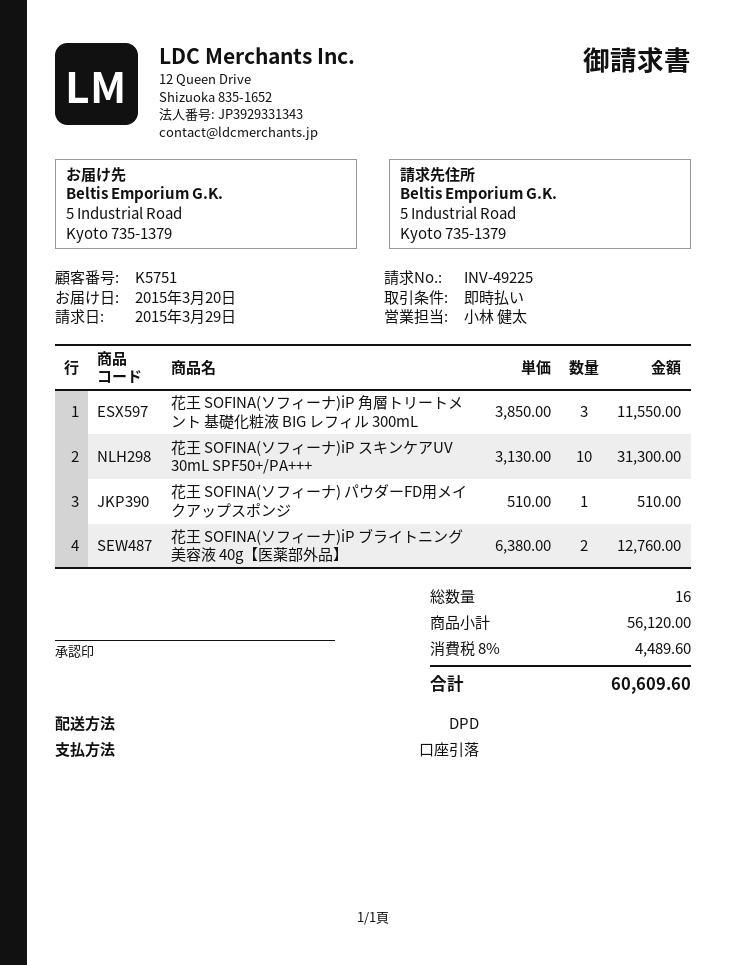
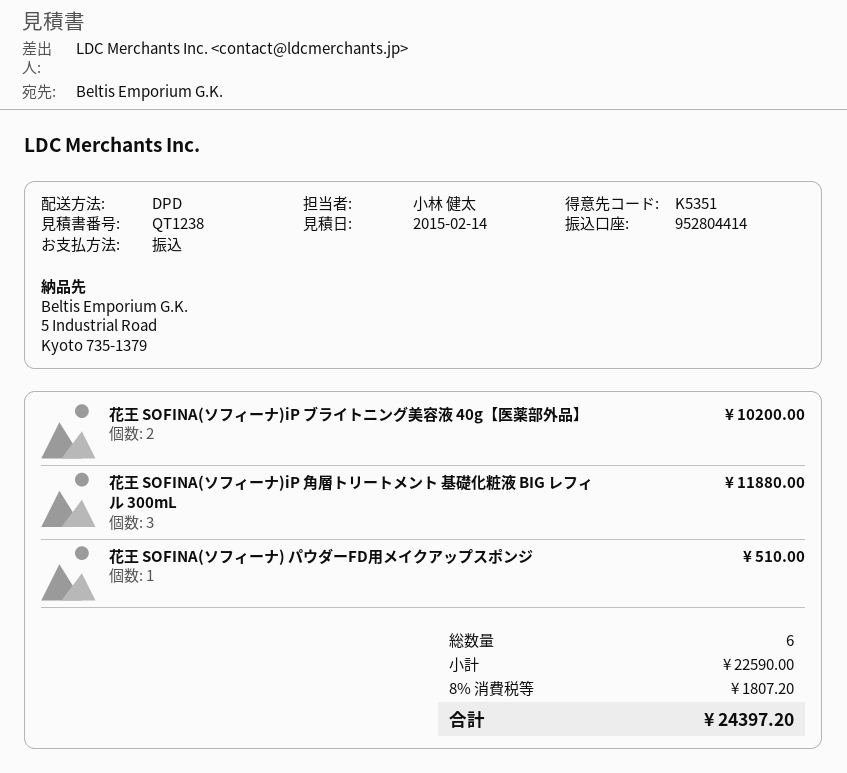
customer number: K5751 -> K5351
payment method: direct debit -> bank transfer
花王 SOFINA(ソフィーナ)iP 角層トリートメント 基礎化粧液 BIG レフィル 300mL: 3 for 11550.00 -> 3 for 11880.00
花王 SOFINA(ソフィーナ)iP スキンケアUV 30mL SPF50+/PA+++: 10 for 31300.00 -> none
花王 SOFINA(ソフィーナ)iP ブライトニング美容液 40g【医薬部外品】: 2 for 12760.00 -> 2 for 10200.00
total quantity: 16 -> 6
subtotal: 56120.00 -> 22590.00
tax: 8% = 4489.60 -> 8% = 1807.20
total: 60609.60 -> 24397.20

